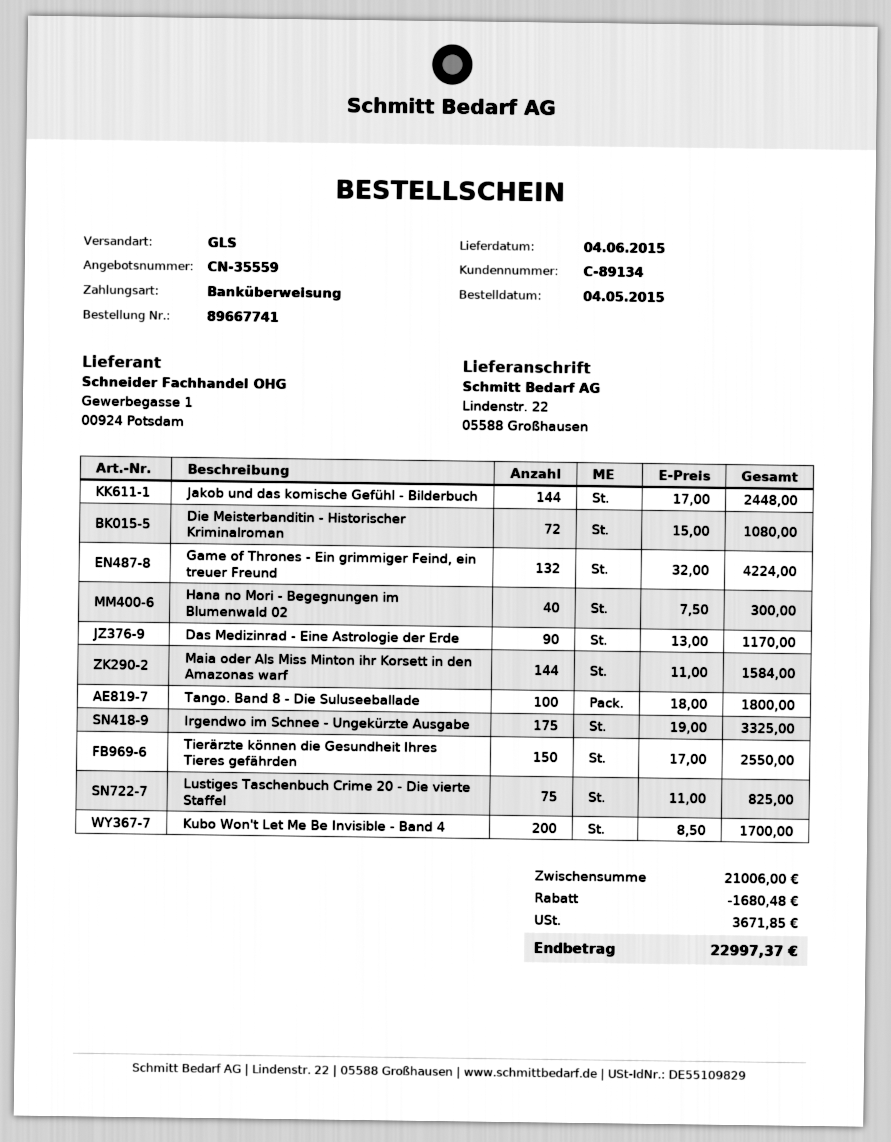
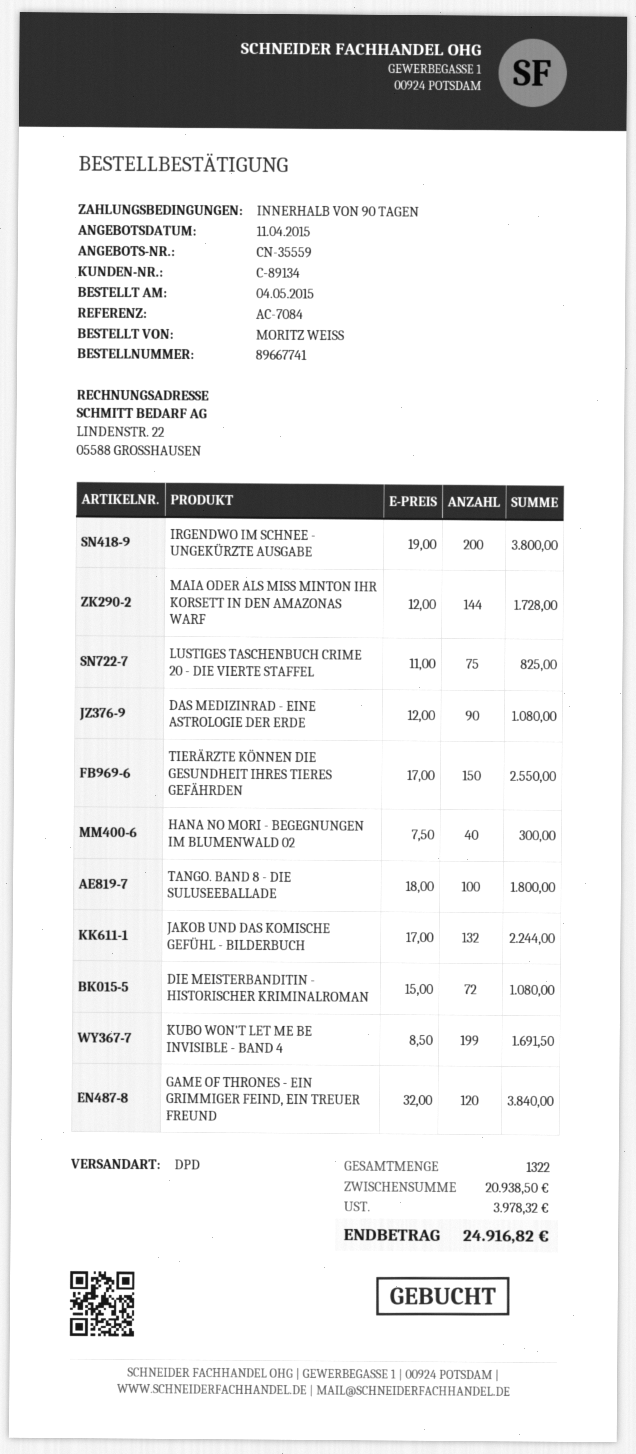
shipping method: GLS -> DPD
Jakob und das komische Gefühl - Bilderbuch: 144 x 17.00 = 2448.00 -> 132 x 17.00 = 2244.00
Game of Thrones - Ein grimmiger Feind, ein treuer Freund: 132 x 32.00 = 4224.00 -> 120 x 32.00 = 3840.00
Das Medizinrad - Eine Astrologie der Erde: 90 x 13.00 = 1170.00 -> 90 x 12.00 = 1080.00
Maia oder Als Miss Minton ihr Korsett in den Amazonas warf: 144 x 11.00 = 1584.00 -> 144 x 12.00 = 1728.00
Irgendwo im Schnee - Ungekürzte Ausgabe: 175 x 19.00 = 3325.00 -> 200 x 19.00 = 3800.00
Kubo Won't Let Me Be Invisible - Band 4: 200 x 8.50 = 1700.00 -> 199 x 8.50 = 1691.50
subtotal: 21006.00 -> 20938.50
discount: 1680.48 -> none
tax: 3671.85 -> 3978.32
total: 22997.37 -> 24916.82

